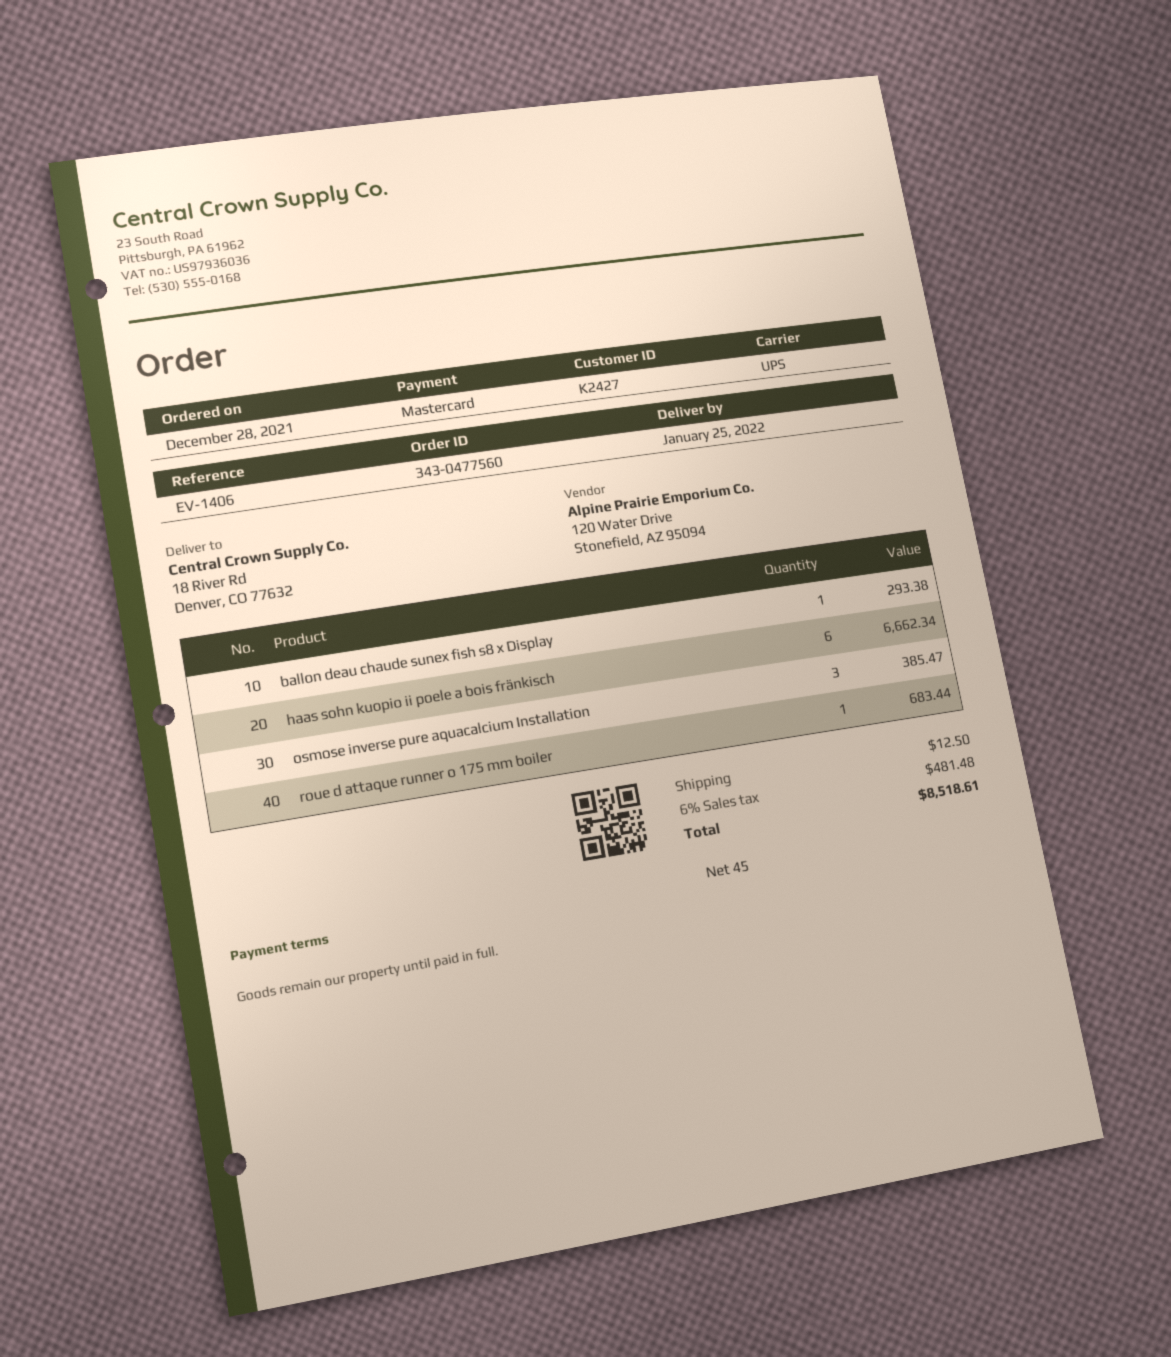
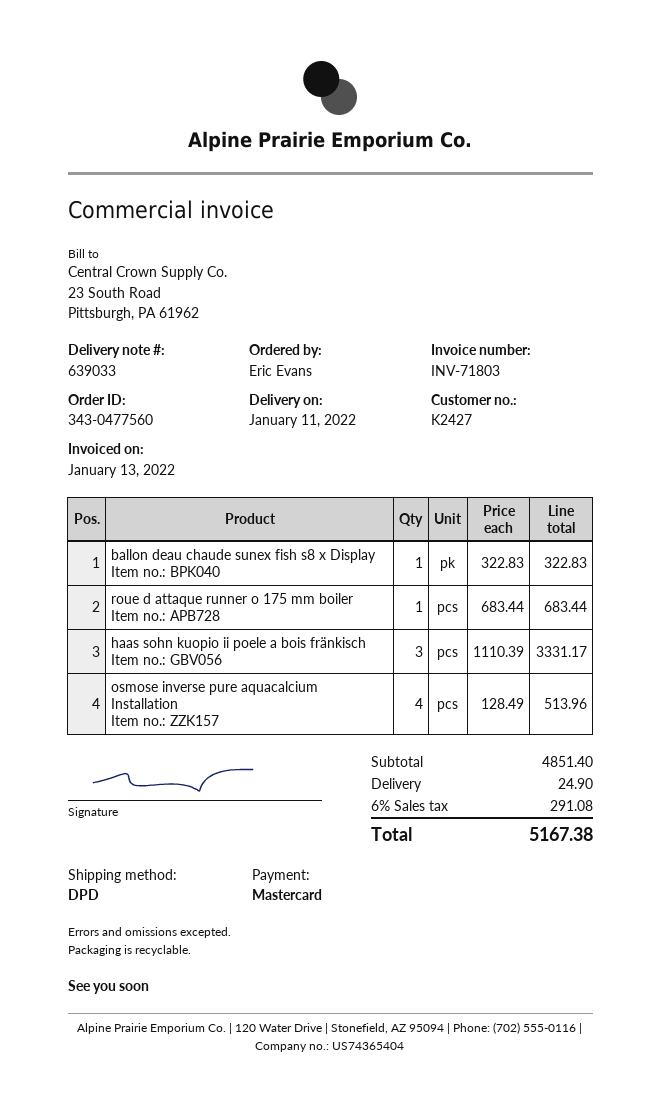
delivery date: 2022-01-25 -> 2022-01-11
shipping method: UPS -> DPD
ballon deau chaude sunex fish s8 x Display: 1 for 293.38 -> 1 for 322.83
haas sohn kuopio ii poele a bois fränkisch: 6 for 6662.34 -> 3 for 3331.17
osmose inverse pure aquacalcium Installation: 3 for 385.47 -> 4 for 513.96
shipping: 12.50 -> 24.90
tax: 6% = 481.48 -> 6% = 291.08
total: 8518.61 -> 5167.38

